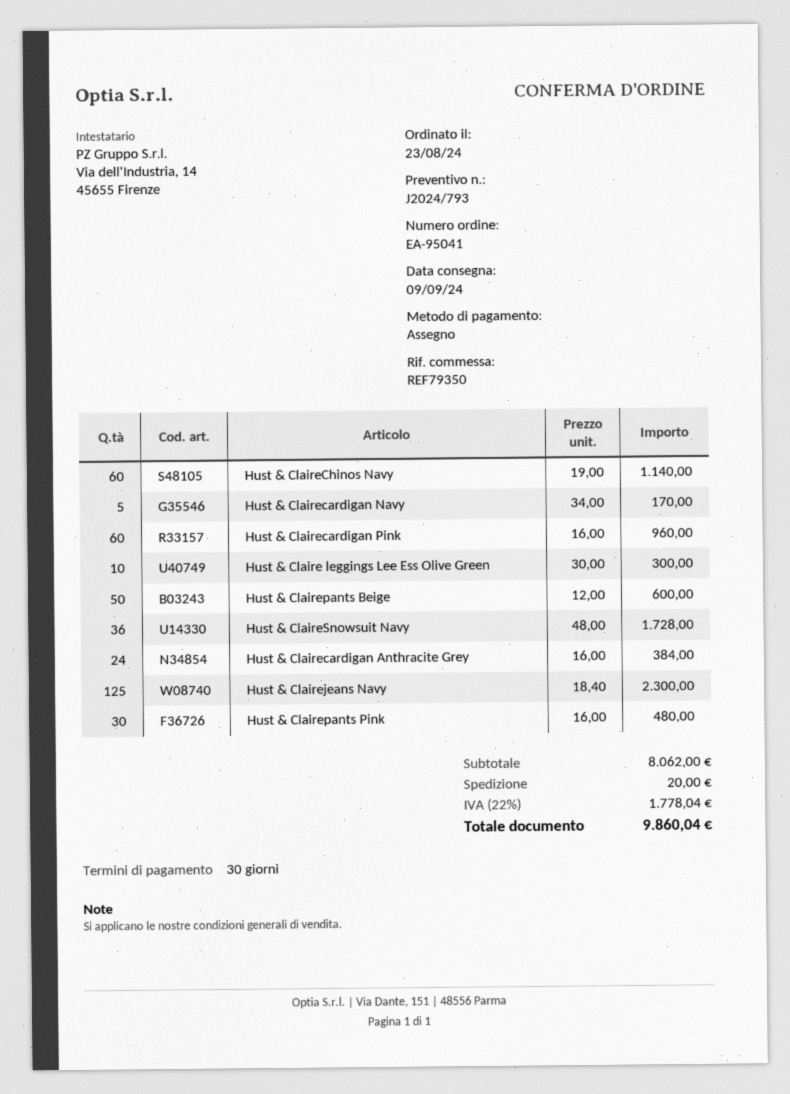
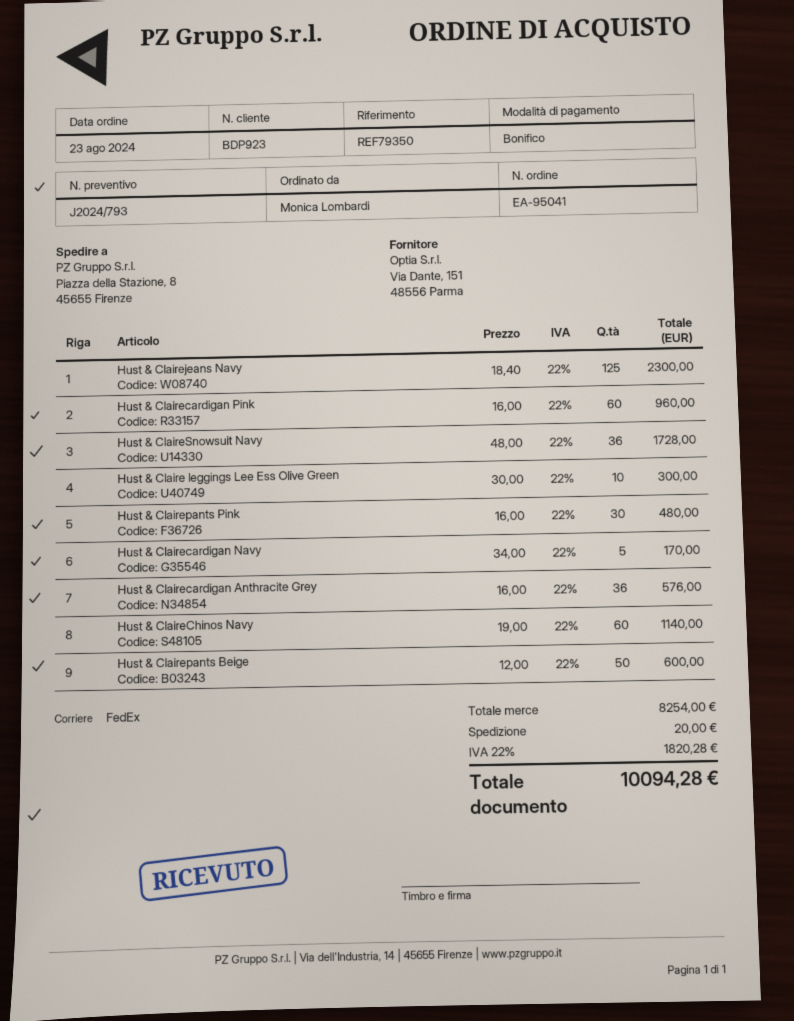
payment method: cheque -> bank transfer
Hust & Clairecardigan Anthracite Grey: 24 x 16.00 = 384.00 -> 36 x 16.00 = 576.00
subtotal: 8062.00 -> 8254.00
tax: 22% = 1778.04 -> 22% = 1820.28
total: 9860.04 -> 10094.28

